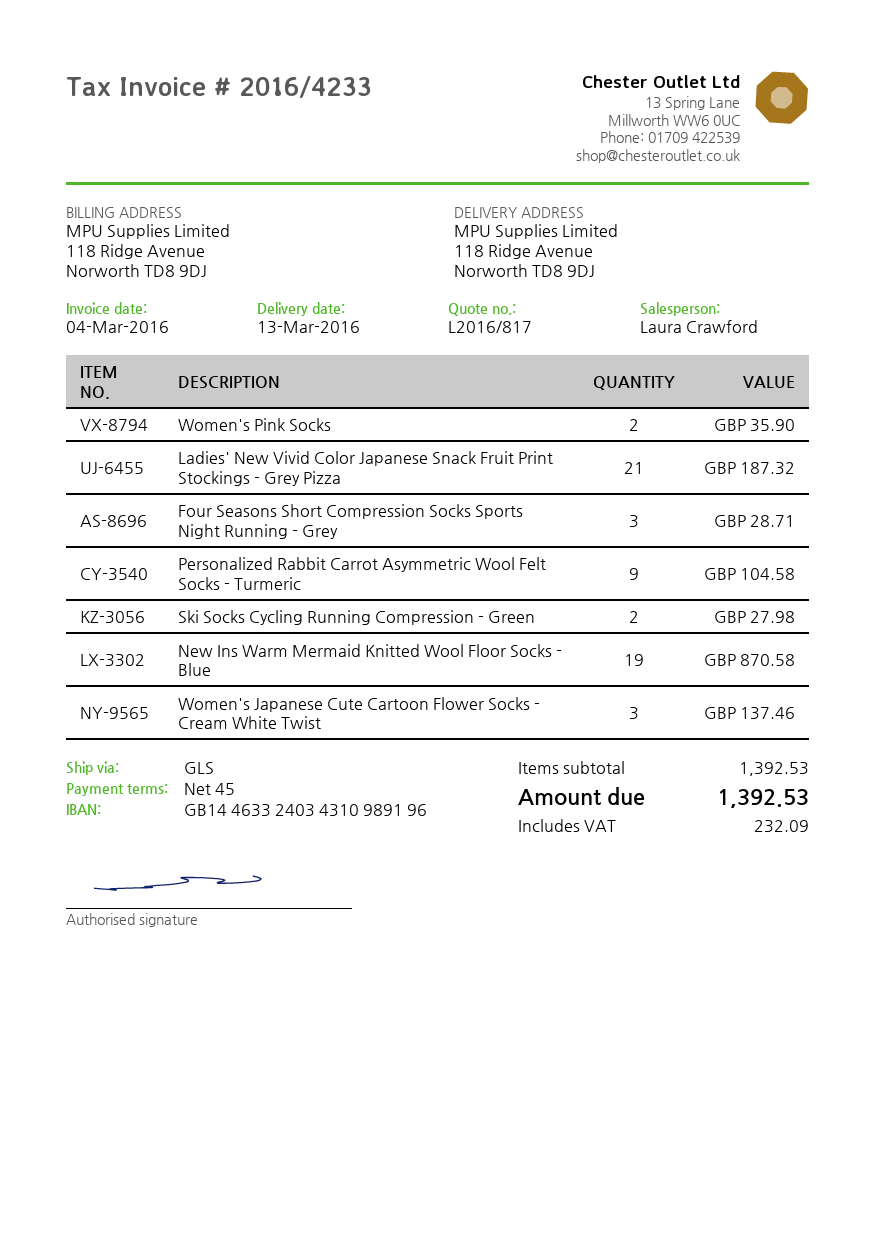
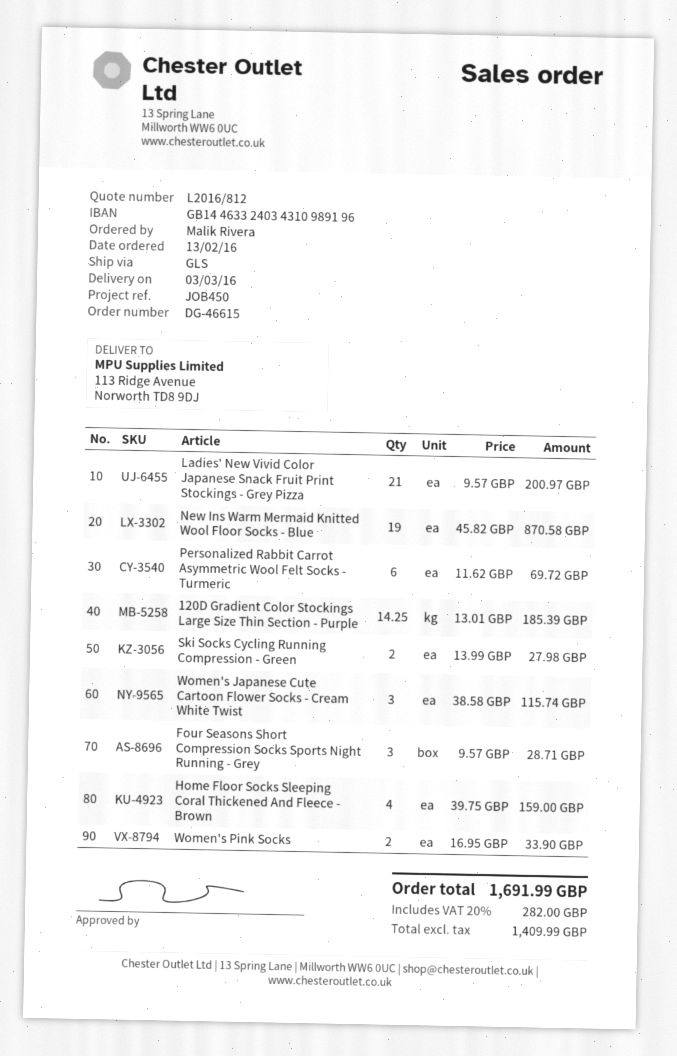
quote number: L2016/817 -> L2016/812
delivery date: 2016-03-13 -> 2016-03-03
ship to: 118 Ridge Avenue, Norworth TD8 9DJ -> 113 Ridge Avenue, Norworth TD8 9DJ
Women's Pink Socks: 2 for 35.90 -> 2 for 33.90
Ladies' New Vivid Color Japanese Snack Fruit Print Stockings - Grey Pizza: 21 for 187.32 -> 21 for 200.97
Personalized Rabbit Carrot Asymmetric Wool Felt Socks - Turmeric: 9 for 104.58 -> 6 for 69.72
Women's Japanese Cute Cartoon Flower Socks - Cream White Twist: 3 for 137.46 -> 3 for 115.74
120D Gradient Color Stockings Large Size Thin Section - Purple: none -> 14.25 for 185.39
Home Floor Socks Sleeping Coral Thickened And Fleece - Brown: none -> 4 for 159.00
tax: 232.09 -> 282.00
total: 1392.53 -> 1691.99

